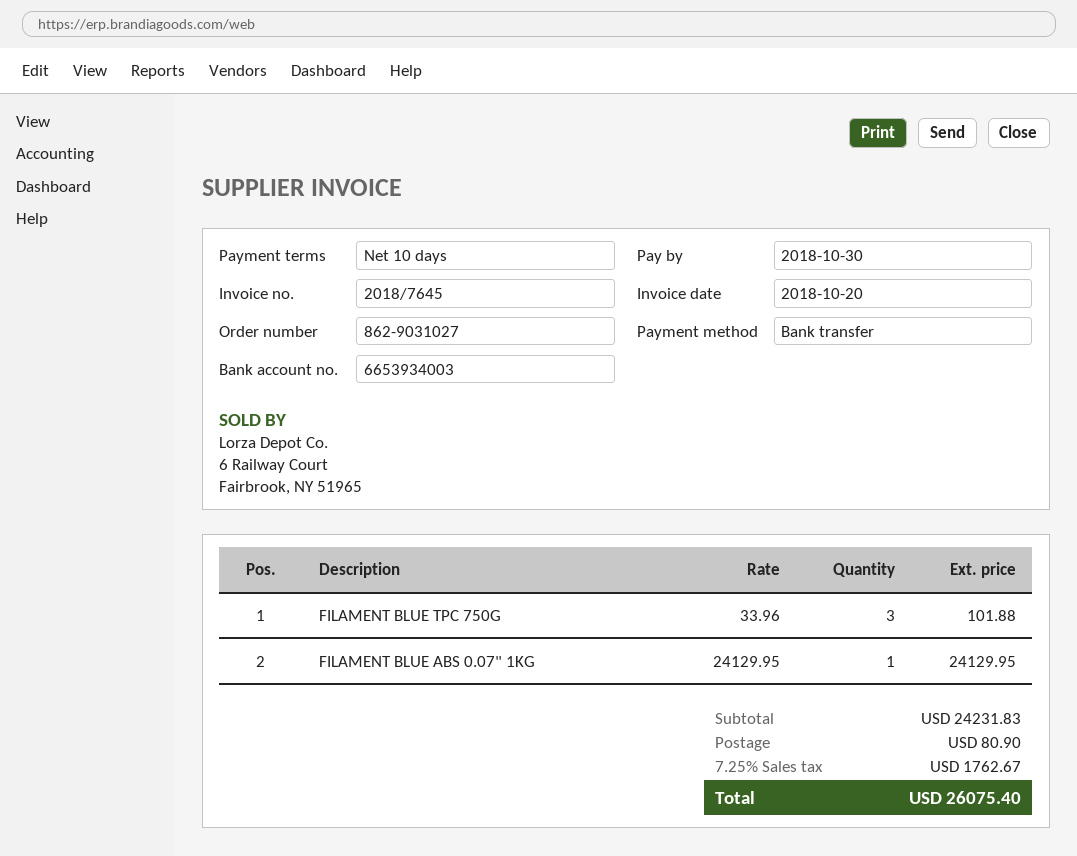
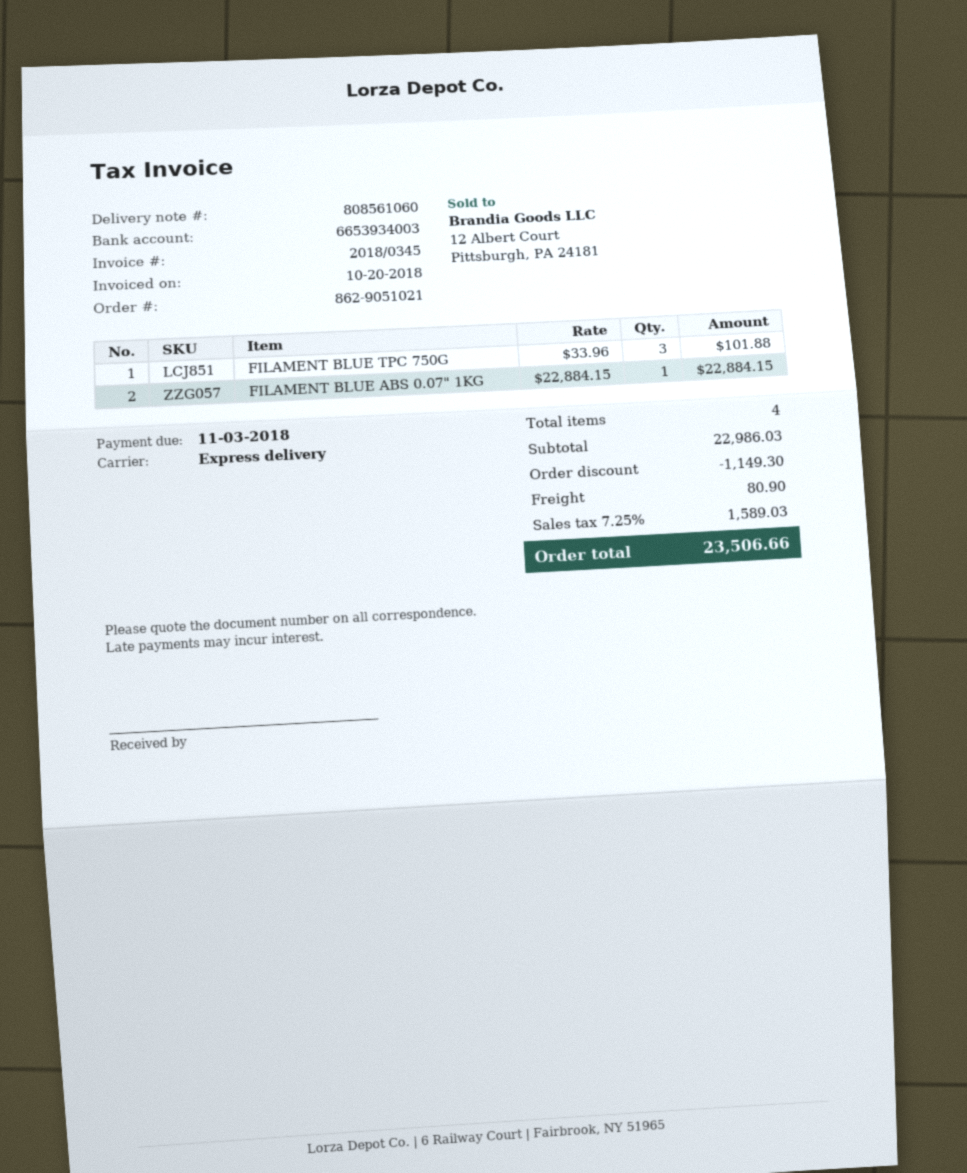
order number: 862-9031027 -> 862-9051021
invoice number: 2018/7645 -> 2018/0345
due date: 2018-10-30 -> 2018-11-03
FILAMENT BLUE ABS 0.07" 1KG: 1 x 24129.95 = 24129.95 -> 1 x 22884.15 = 22884.15
subtotal: 24231.83 -> 22986.03
discount: none -> 1149.30
tax: 7.25% = 1762.67 -> 7.25% = 1589.03
total: 26075.40 -> 23506.66

